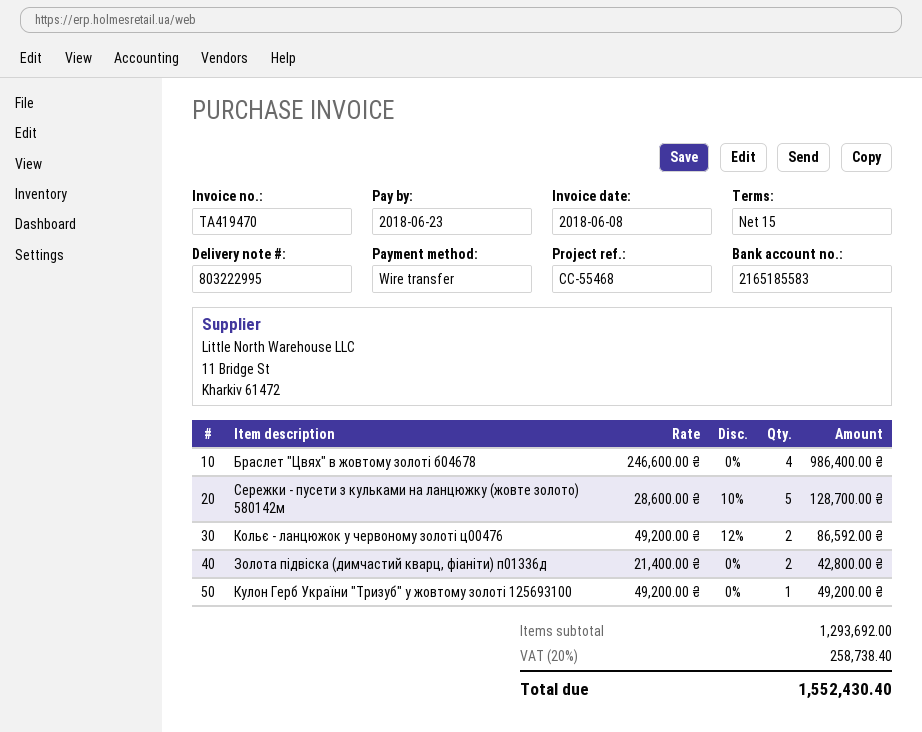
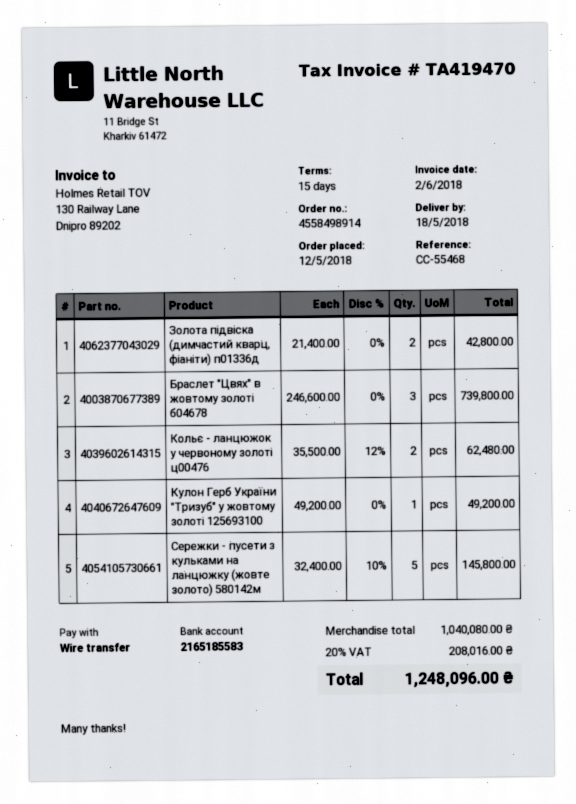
invoice date: 2018-06-08 -> 2018-06-02
Браслет "Цвях" в жовтому золоті б04678: 4 x 246600.00 = 986400.00 -> 3 x 246600.00 = 739800.00
Сережки - пусети з кульками на ланцюжку (жовте золото) 580142м: 5 x 28600.00 - 10% = 128700.00 -> 5 x 32400.00 - 10% = 145800.00
Кольє - ланцюжок у червоному золоті ц00476: 2 x 49200.00 - 12% = 86592.00 -> 2 x 35500.00 - 12% = 62480.00
subtotal: 1293692.00 -> 1040080.00
tax: 20% = 258738.40 -> 20% = 208016.00
total: 1552430.40 -> 1248096.00

